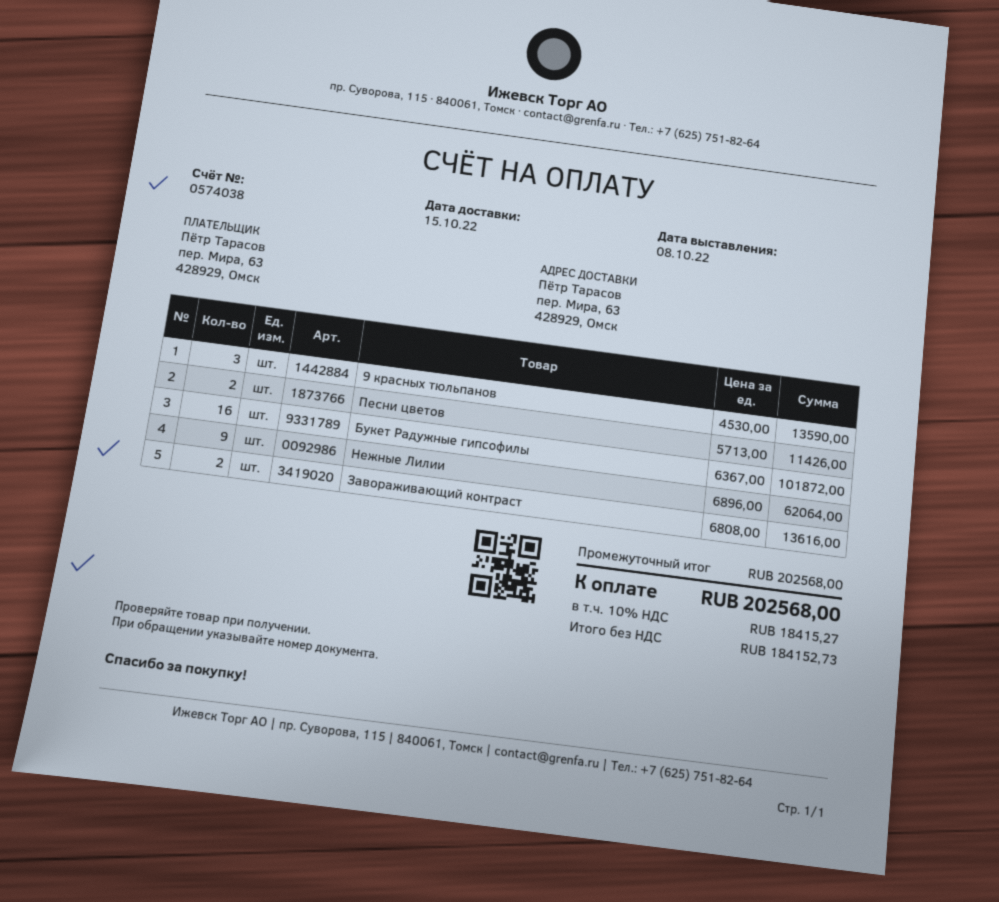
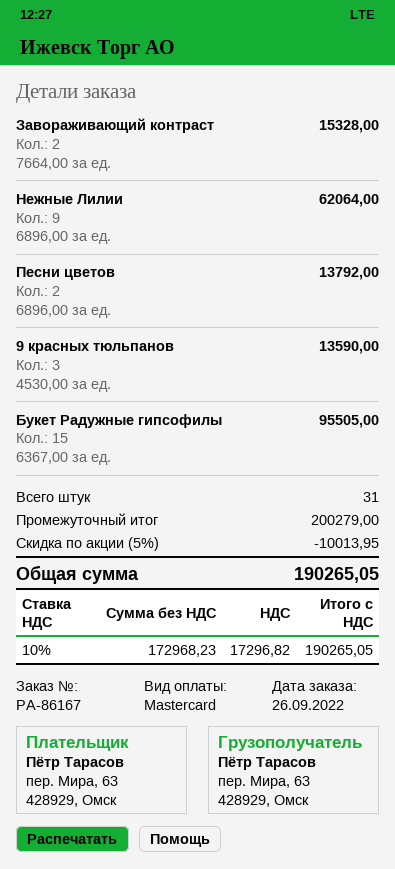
Песни цветов: 2 x 5713.00 = 11426.00 -> 2 x 6896.00 = 13792.00
Букет Радужные гипсофилы: 16 x 6367.00 = 101872.00 -> 15 x 6367.00 = 95505.00
Завораживающий контраст: 2 x 6808.00 = 13616.00 -> 2 x 7664.00 = 15328.00
subtotal: 202568.00 -> 200279.00
discount: none -> 5% = 10013.95
net: 184152.73 -> 172968.23
tax: 10% = 18415.27 -> 10% = 17296.82
total: 202568.00 -> 190265.05

